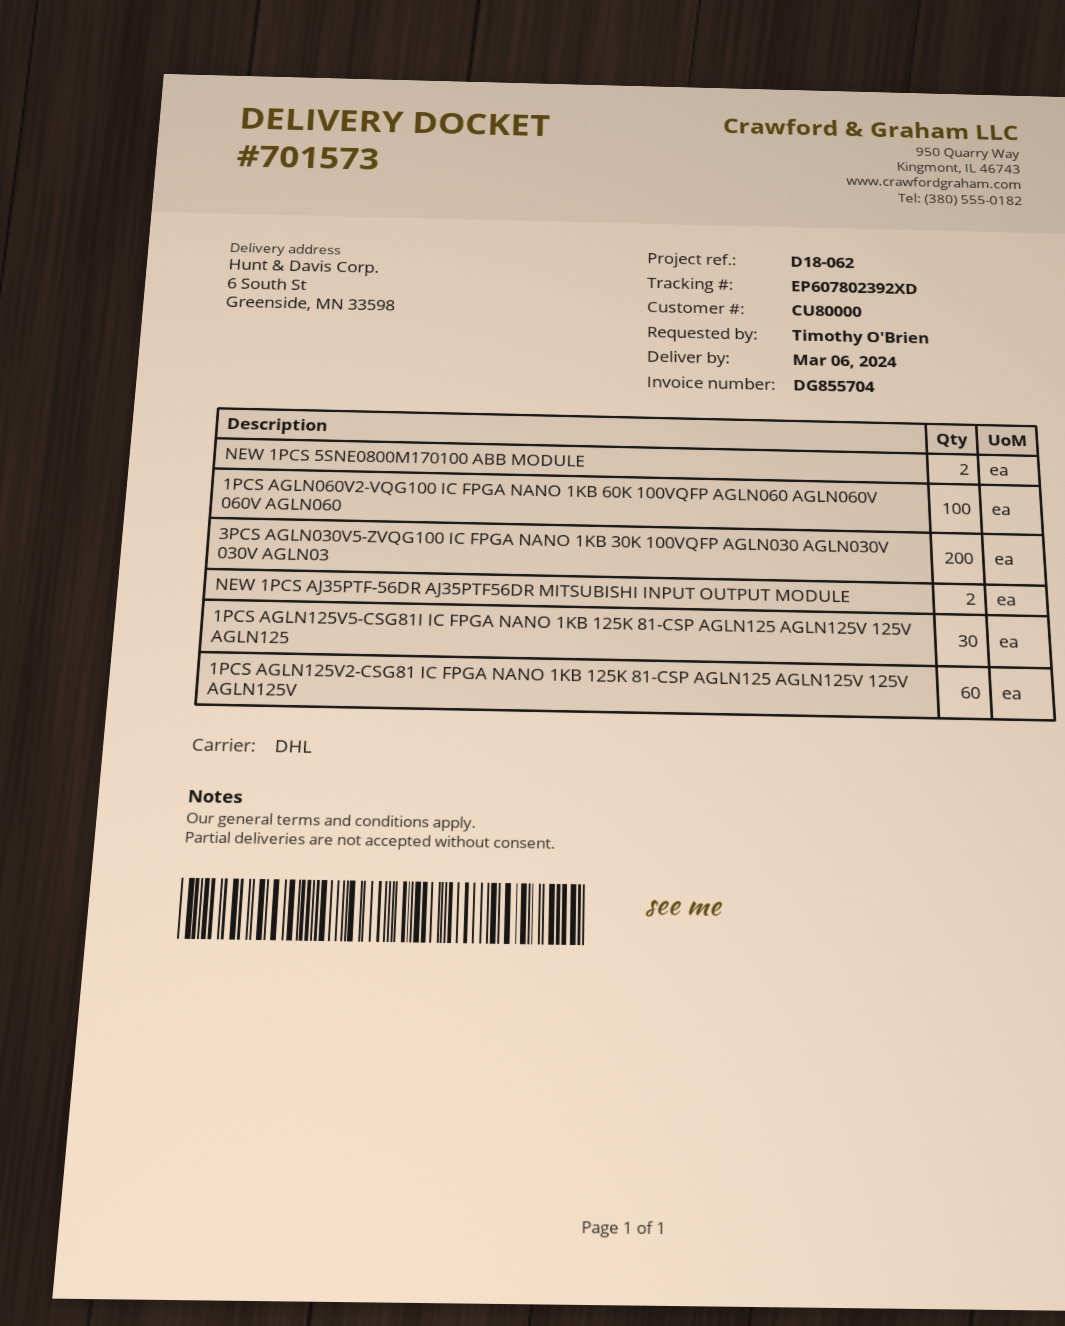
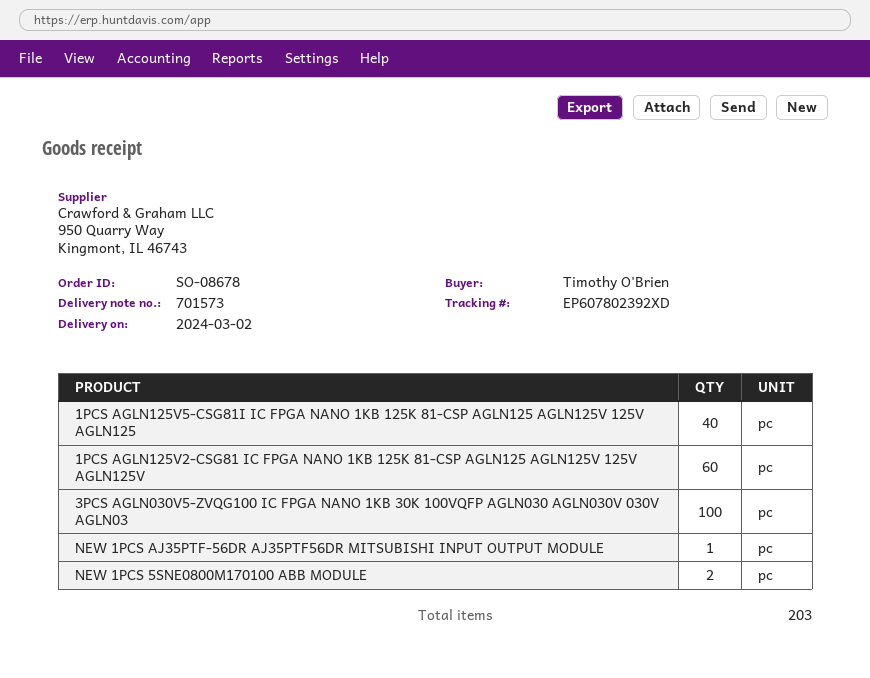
delivery date: 2024-03-06 -> 2024-03-02
1PCS AGLN060V2-VQG100 IC FPGA NANO 1KB 60K 100VQFP AGLN060 AGLN060V 060V AGLN060: 100 -> none
3PCS AGLN030V5-ZVQG100 IC FPGA NANO 1KB 30K 100VQFP AGLN030 AGLN030V 030V AGLN03: 200 -> 100
NEW 1PCS AJ35PTF-56DR AJ35PTF56DR MITSUBISHI INPUT OUTPUT MODULE: 2 -> 1
1PCS AGLN125V5-CSG81I IC FPGA NANO 1KB 125K 81-CSP AGLN125 AGLN125V 125V AGLN125: 30 -> 40

